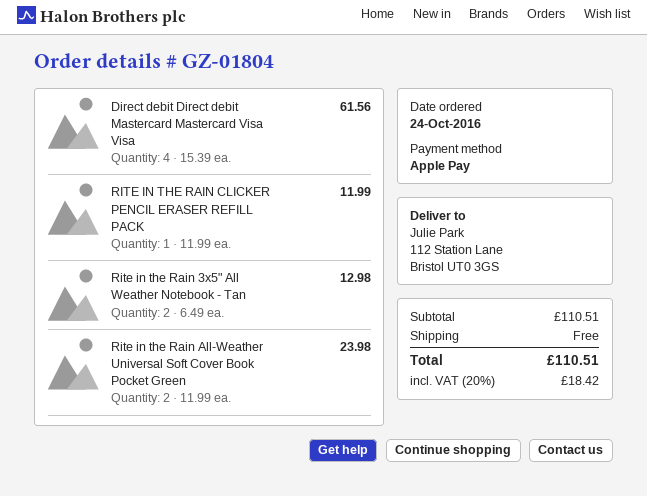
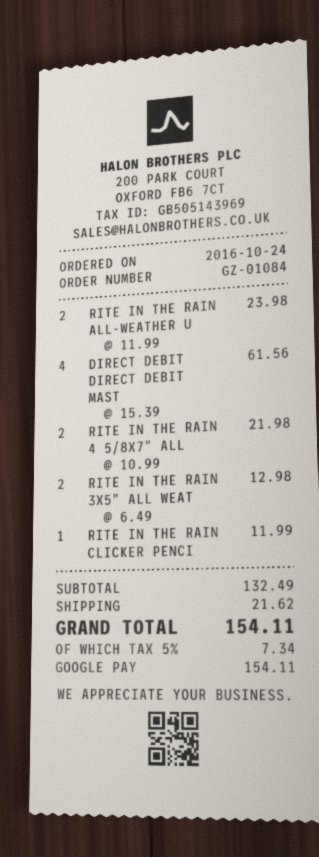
order number: GZ-01804 -> GZ-01084
payment method: Apple Pay -> Google Pay
RITE IN THE RAIN 4 5/8X7" ALL: none -> 2 x 10.99 = 21.98
subtotal: 110.51 -> 132.49
shipping: 0.00 -> 21.62
tax: 20% = 18.42 -> 5% = 7.34
total: 110.51 -> 154.11

